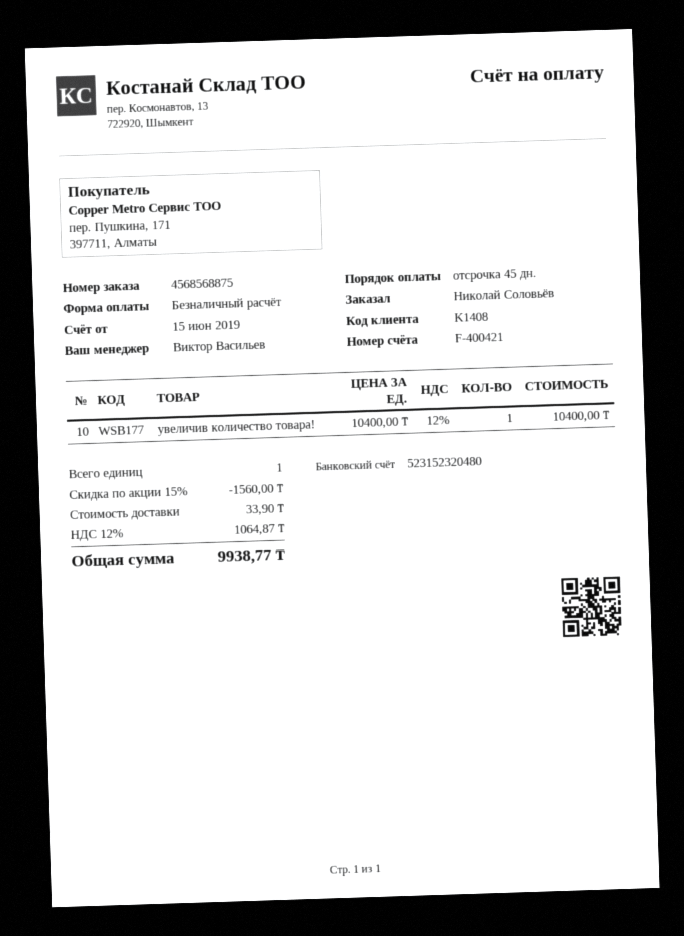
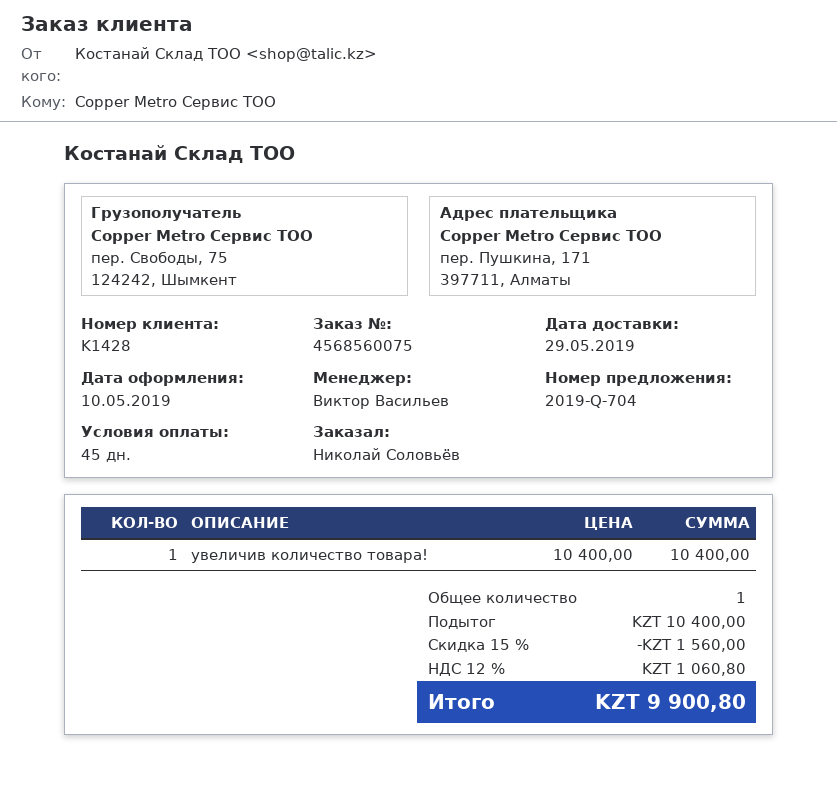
order number: 4568568875 -> 4568560075
customer number: K1408 -> K1428
shipping: 33.90 -> none
tax: 12% = 1064.87 -> 12% = 1060.80
total: 9938.77 -> 9900.80

